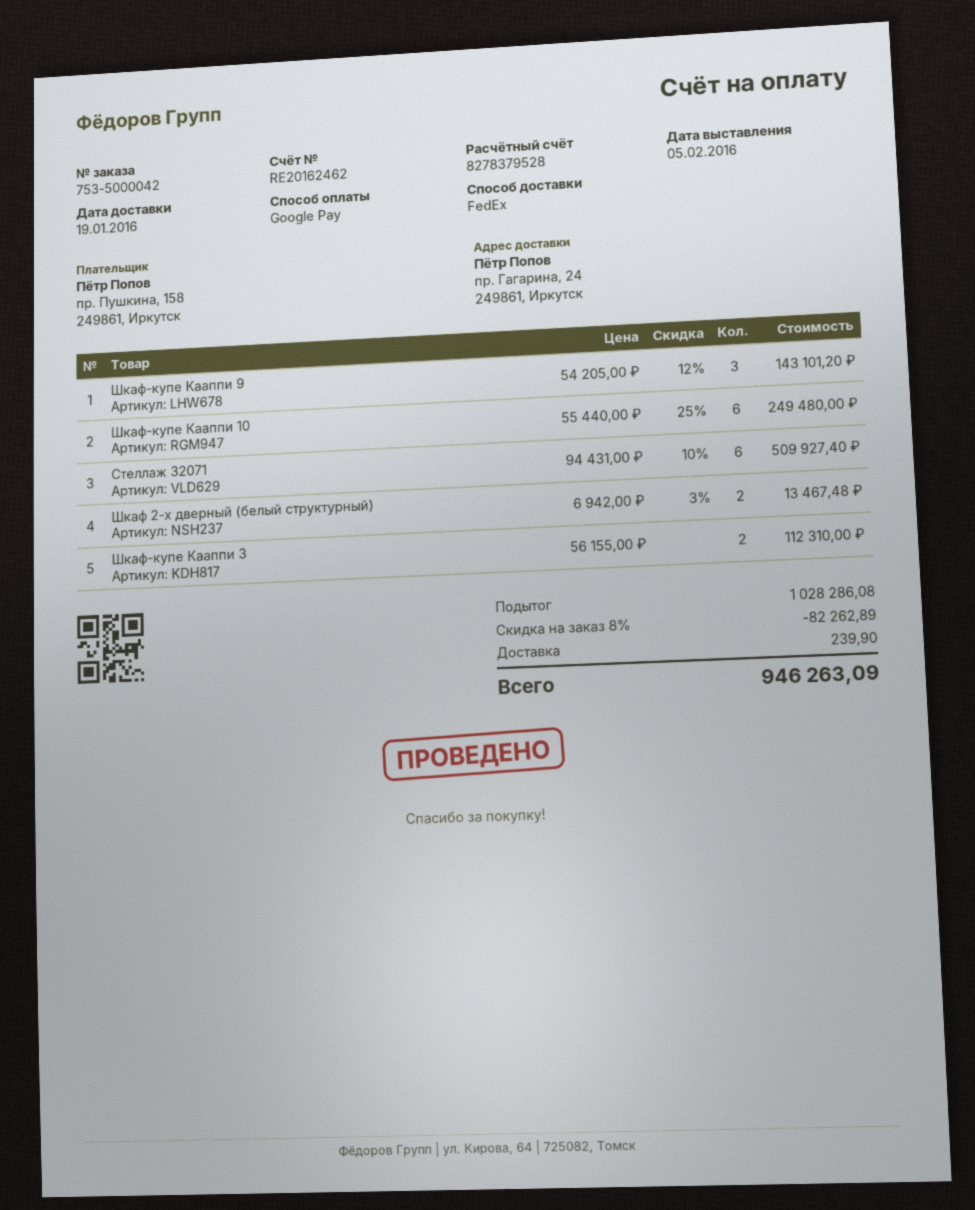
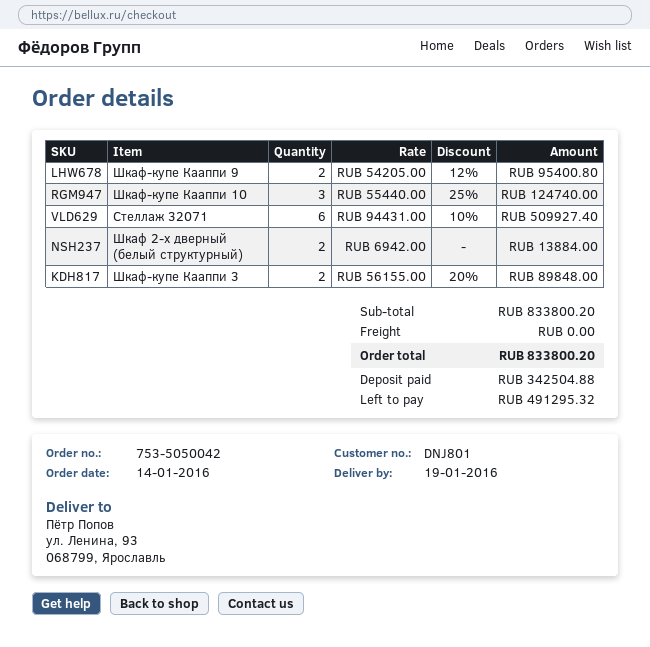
order number: 753-5000042 -> 753-5050042
ship to: пр. Гагарина, 24, 249861, Иркутск -> ул. Ленина, 93, 068799, Ярославль
Шкаф-купе Кааппи 9: 3 x 54205.00 - 12% = 143101.20 -> 2 x 54205.00 - 12% = 95400.80
Шкаф-купе Кааппи 10: 6 x 55440.00 - 25% = 249480.00 -> 3 x 55440.00 - 25% = 124740.00
Шкаф 2-х дверный (белый структурный): 2 x 6942.00 - 3% = 13467.48 -> 2 x 6942.00 = 13884.00
Шкаф-купе Кааппи 3: 2 x 56155.00 = 112310.00 -> 2 x 56155.00 - 20% = 89848.00
subtotal: 1028286.08 -> 833800.20
discount: 8% = 82262.89 -> none
shipping: 239.90 -> 0.00
total: 946263.09 -> 833800.20

